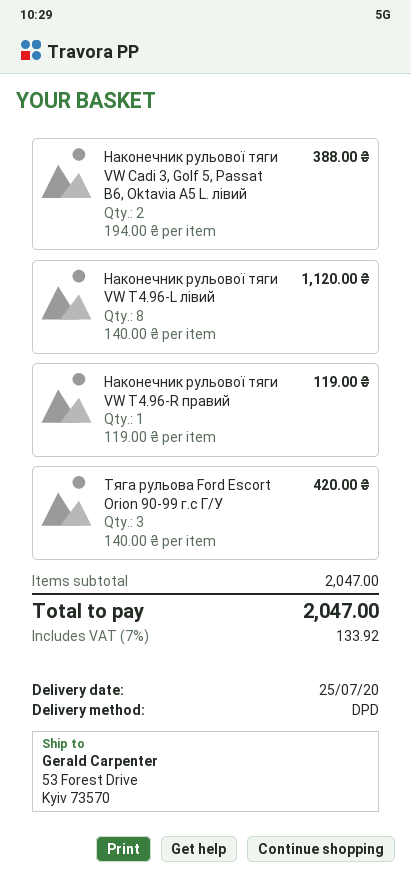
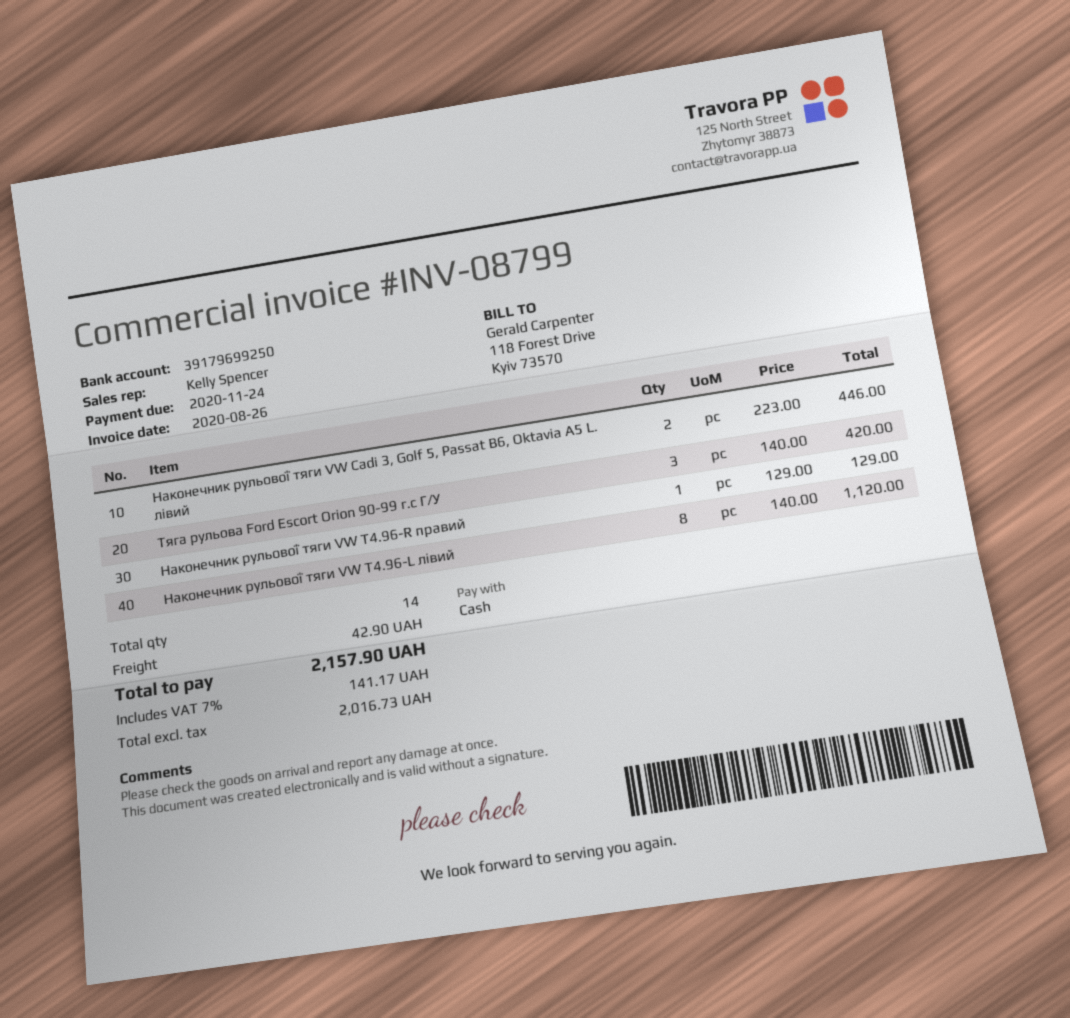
Наконечник рульової тяги VW Cadi 3, Golf 5, Passat B6, Oktavia A5 L. лівий: 2 x 194.00 = 388.00 -> 2 x 223.00 = 446.00
Наконечник рульової тяги VW T4.96-R правий: 1 x 119.00 = 119.00 -> 1 x 129.00 = 129.00
shipping: none -> 42.90
tax: 7% = 133.92 -> 7% = 141.17
total: 2047.00 -> 2157.90

